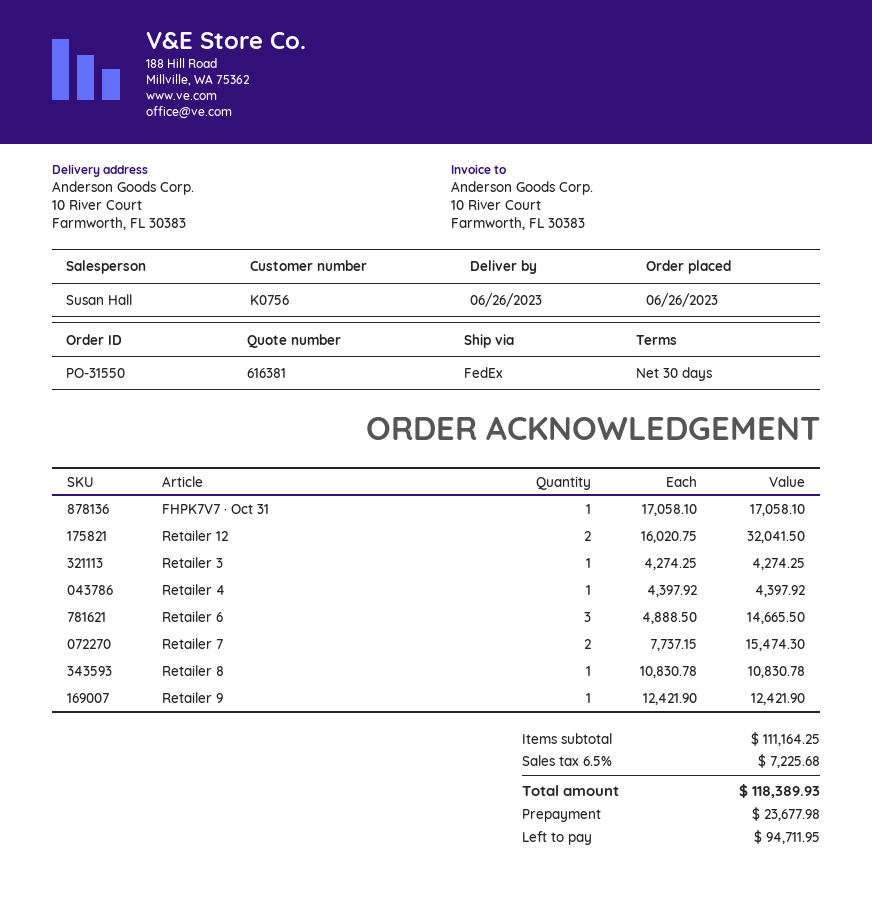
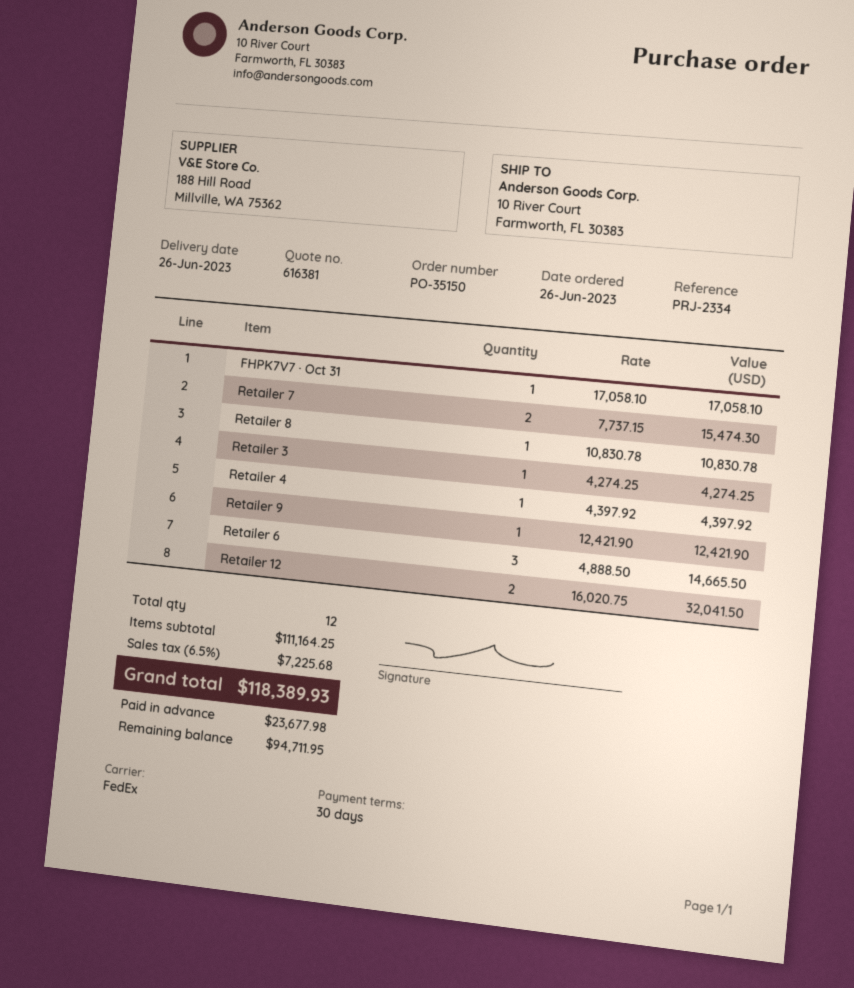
order number: PO-31550 -> PO-35150

